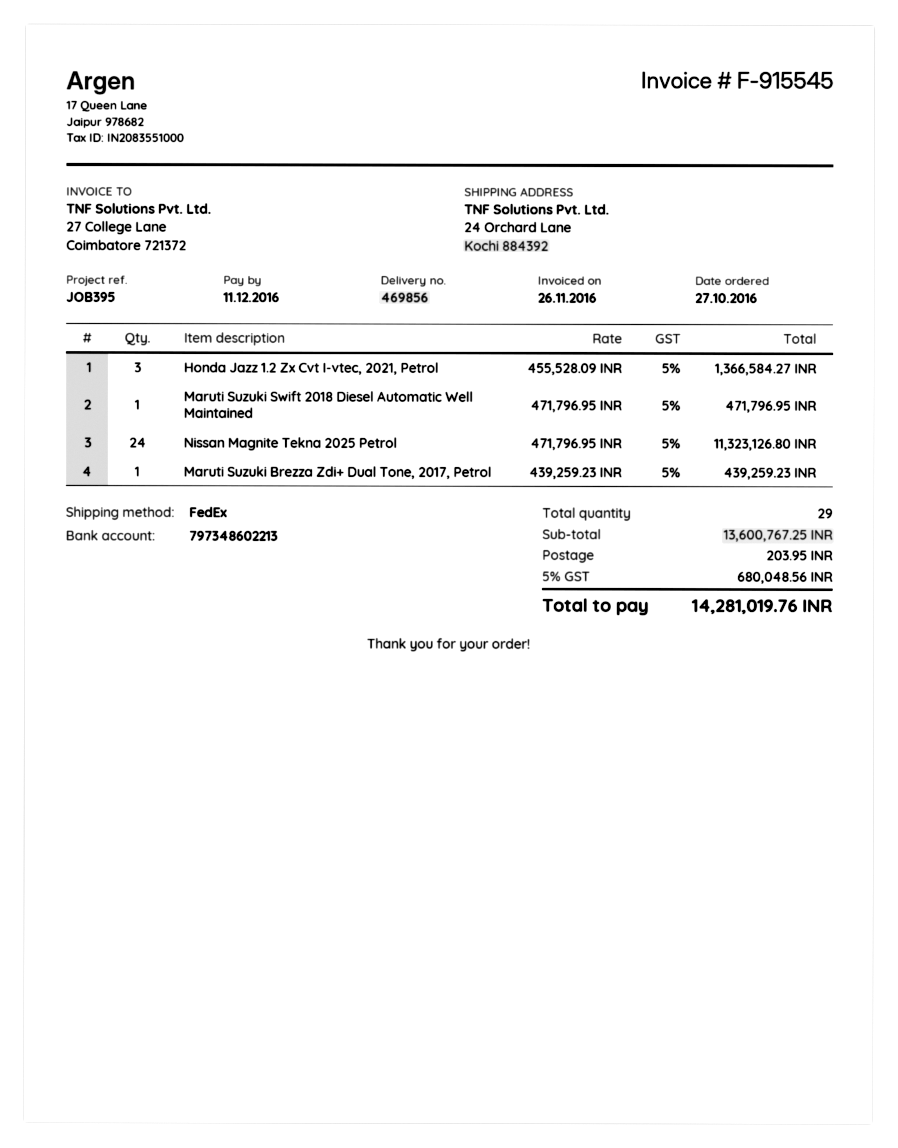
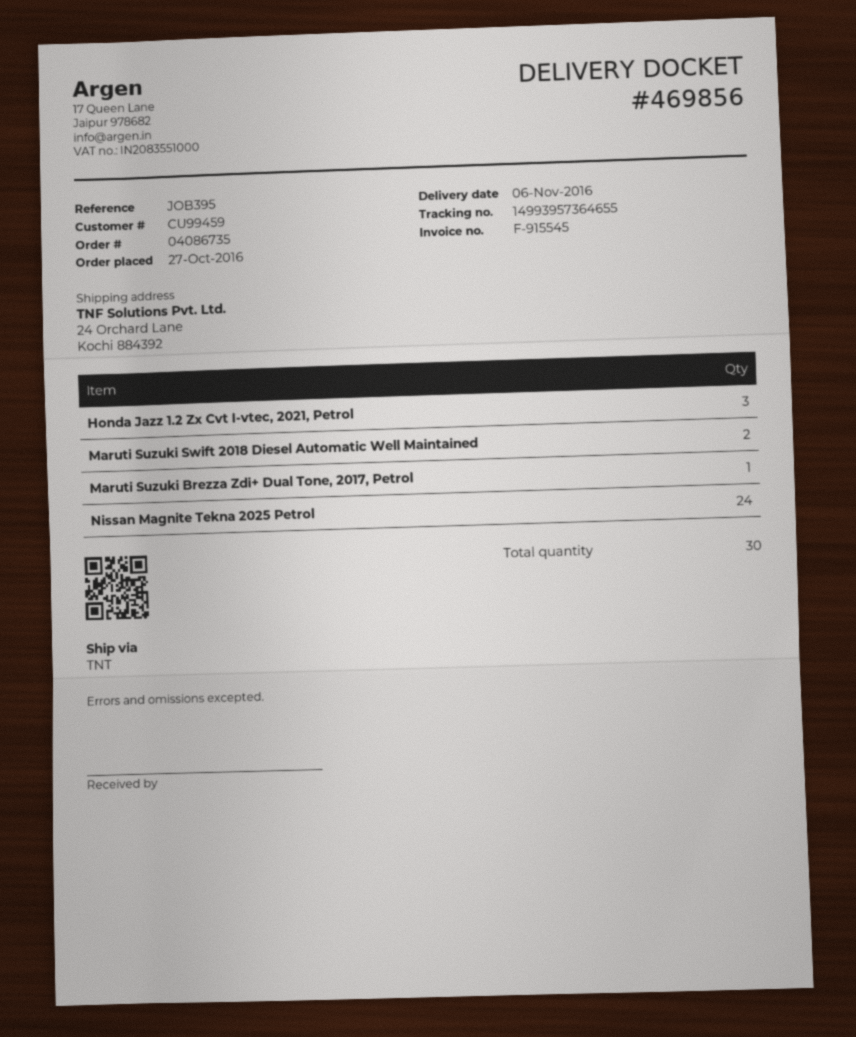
shipping method: FedEx -> TNT
Maruti Suzuki Swift 2018 Diesel Automatic Well Maintained: 1 -> 2
total quantity: 29 -> 30

